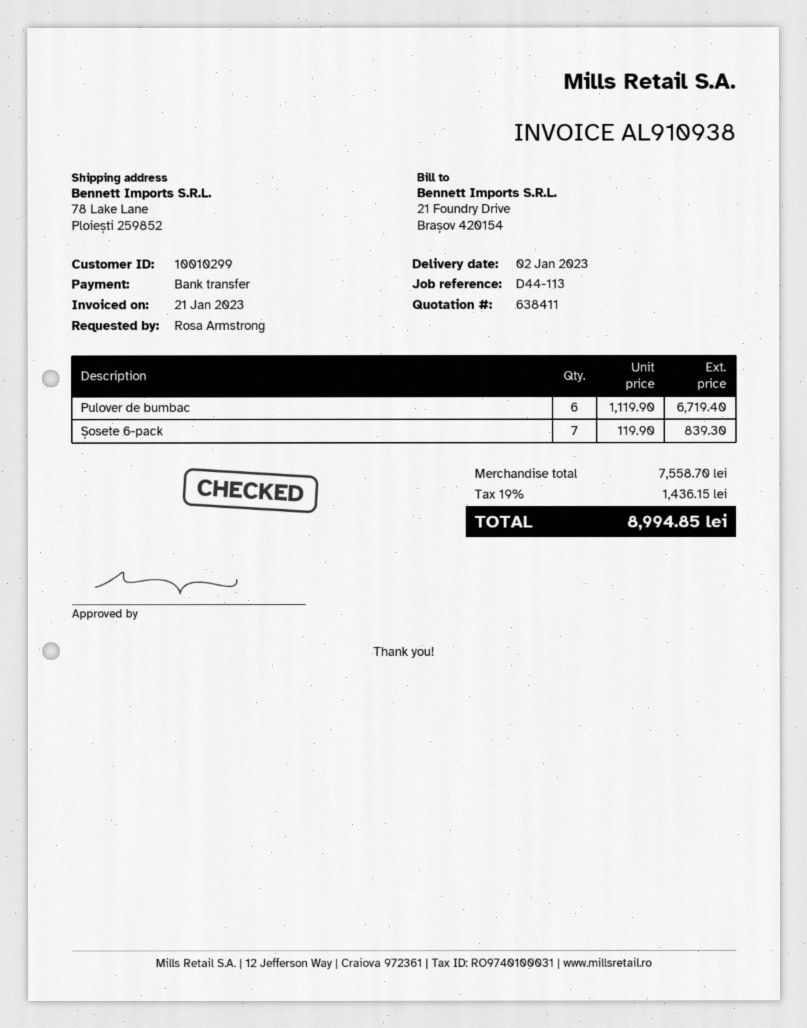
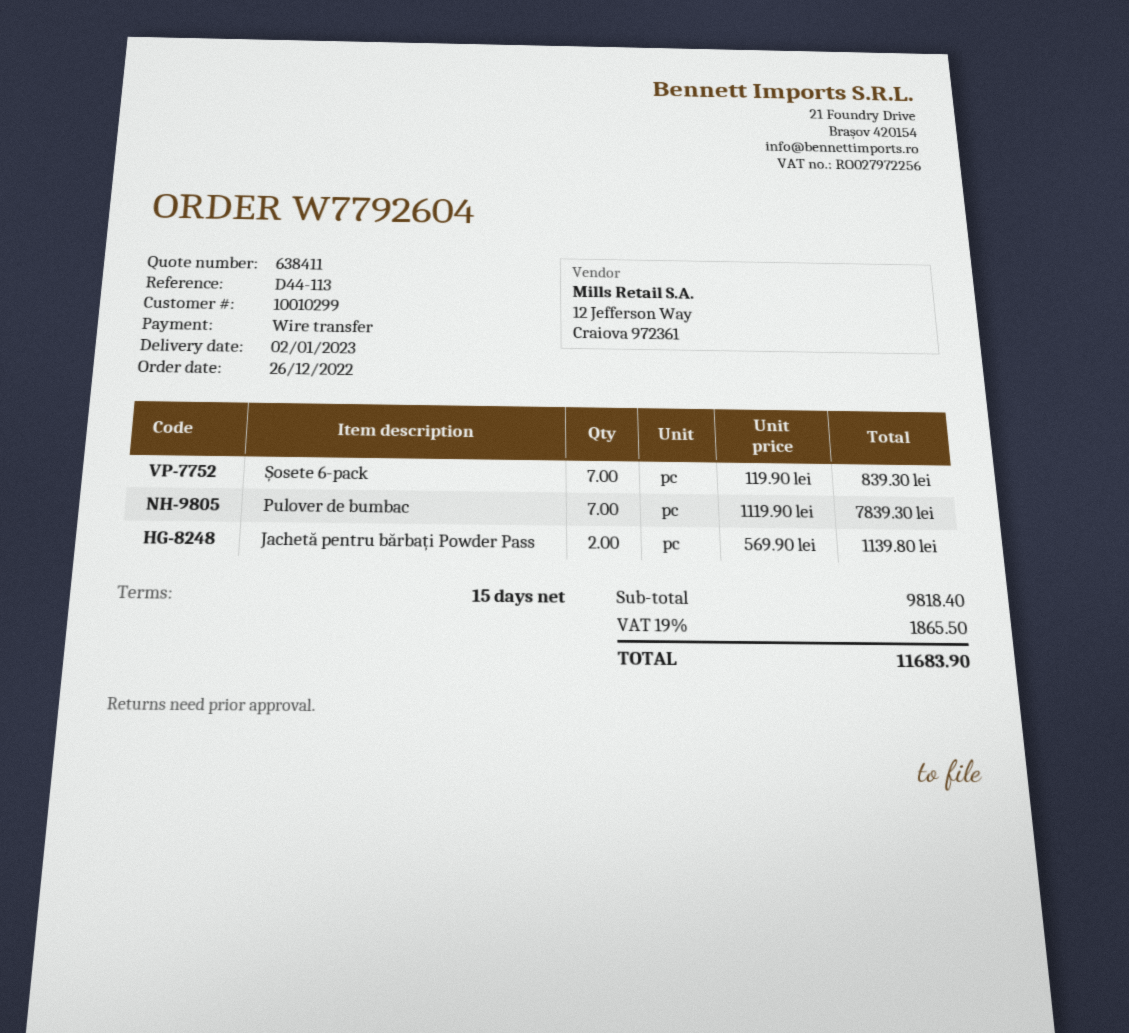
Pulover de bumbac: 6 x 1119.90 = 6719.40 -> 7 x 1119.90 = 7839.30
Jachetă pentru bărbați Powder Pass: none -> 2 x 569.90 = 1139.80
subtotal: 7558.70 -> 9818.40
tax: 19% = 1436.15 -> 19% = 1865.50
total: 8994.85 -> 11683.90

